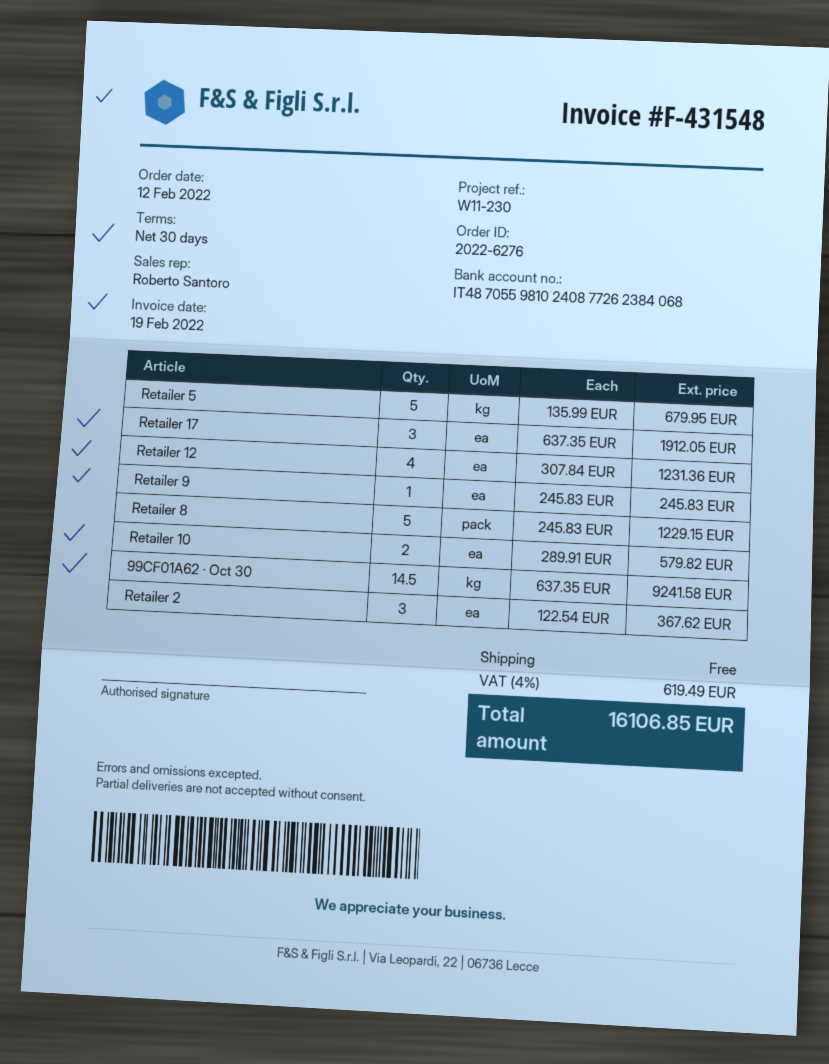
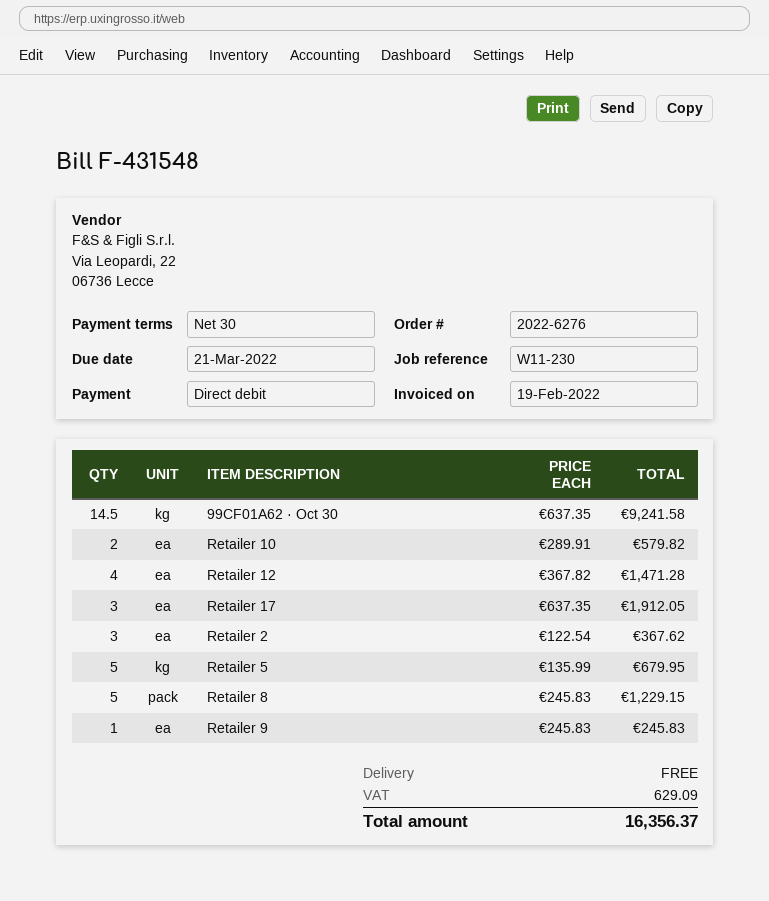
Retailer 12: 4 x 307.84 = 1231.36 -> 4 x 367.82 = 1471.28
tax: 619.49 -> 629.09
total: 16106.85 -> 16356.37

